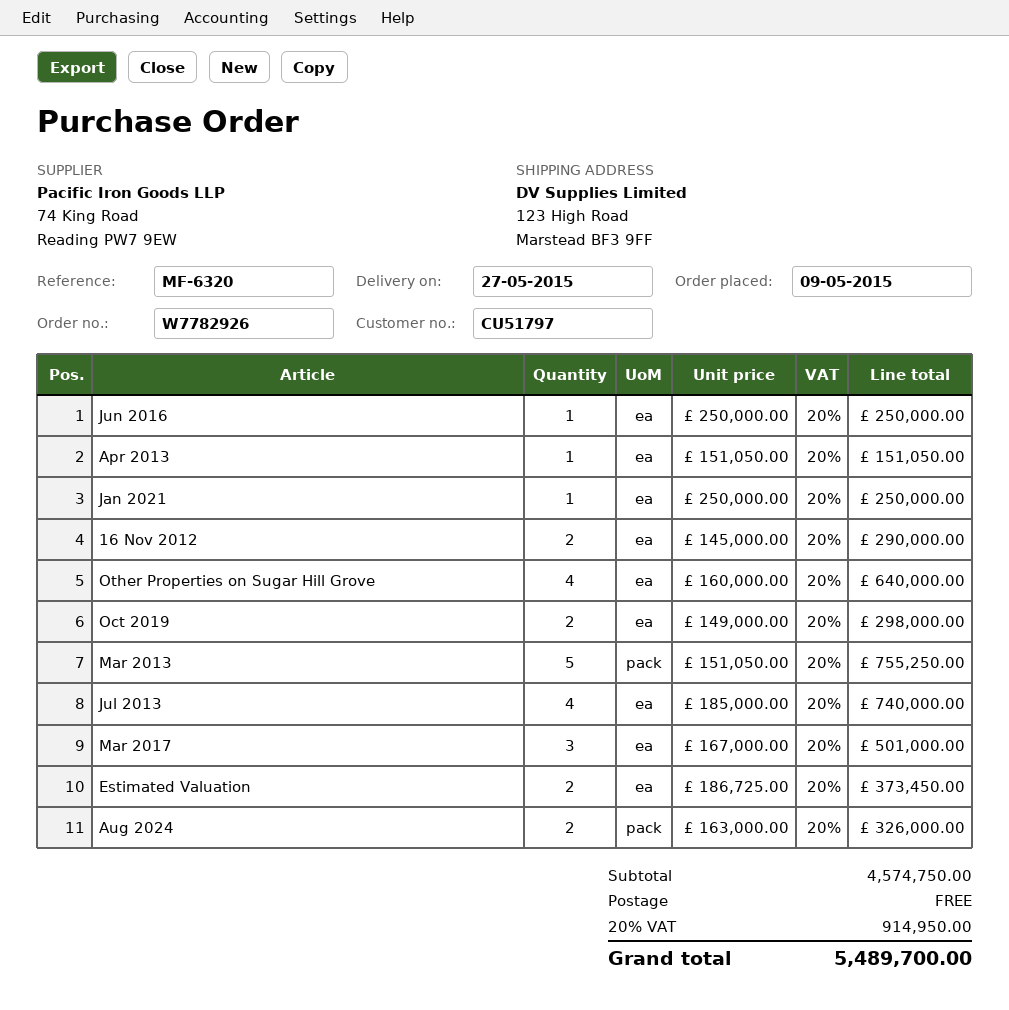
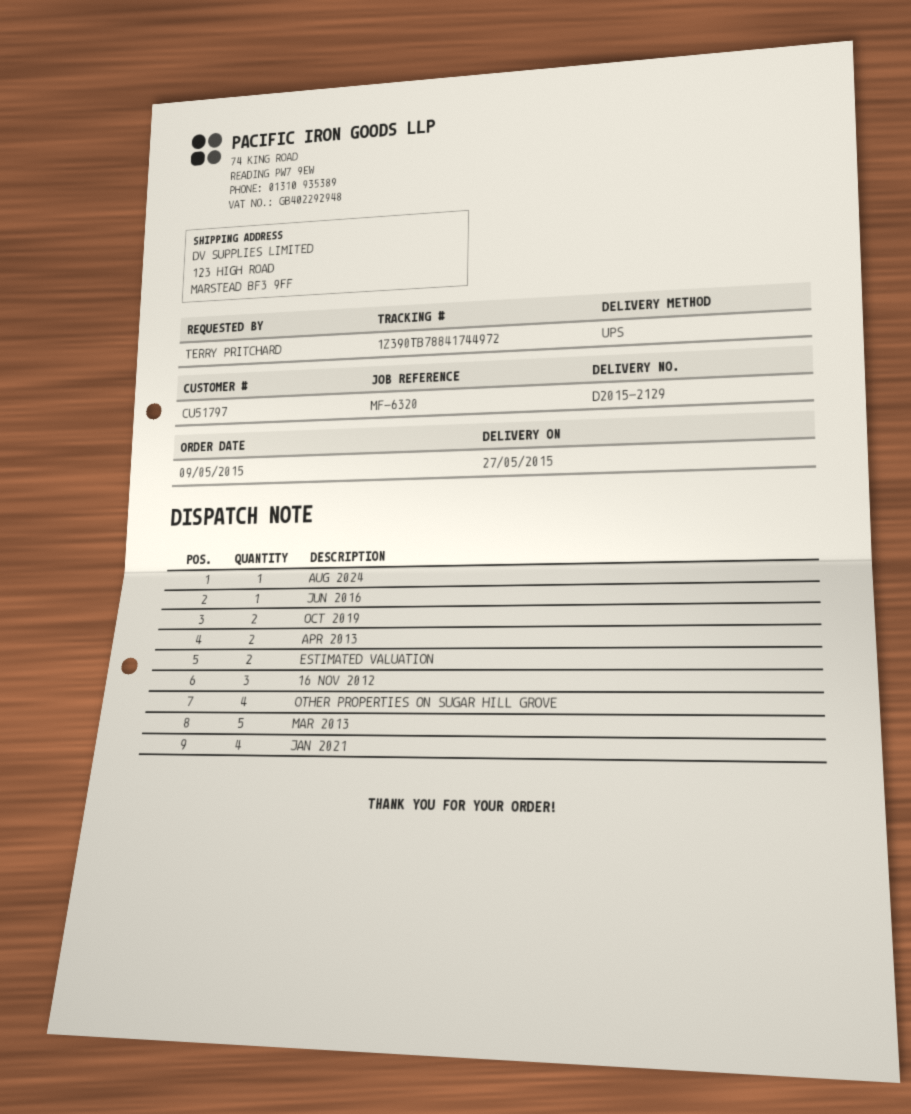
Apr 2013: 1 -> 2
Jan 2021: 1 -> 4
16 Nov 2012: 2 -> 3
Jul 2013: 4 -> none
Mar 2017: 3 -> none
Aug 2024: 2 -> 1

